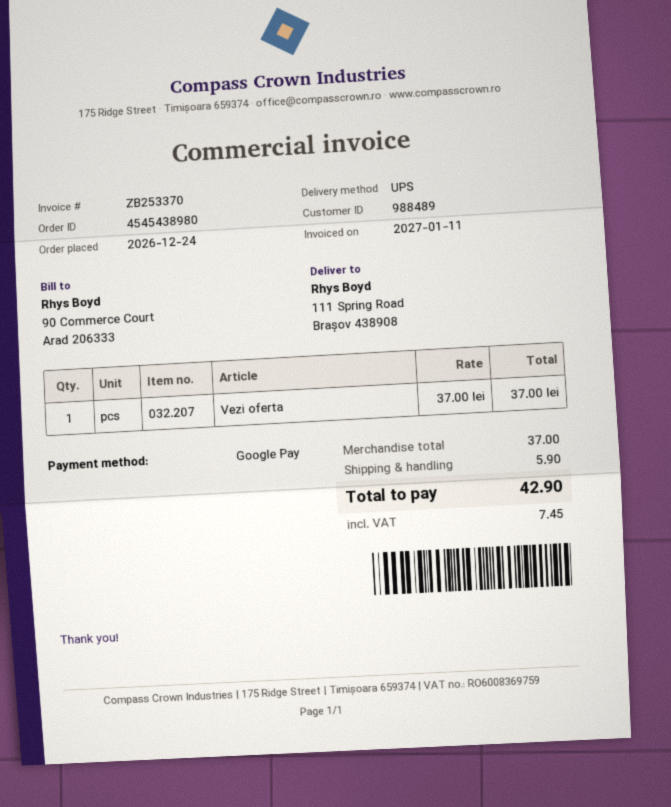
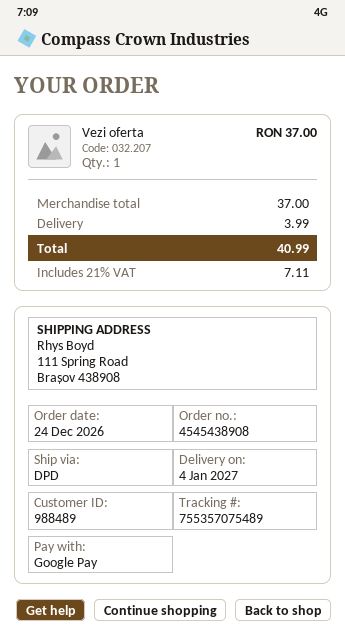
order number: 4545438980 -> 4545438908
shipping method: UPS -> DPD
shipping: 5.90 -> 3.99
tax: 7.45 -> 7.11
total: 42.90 -> 40.99

